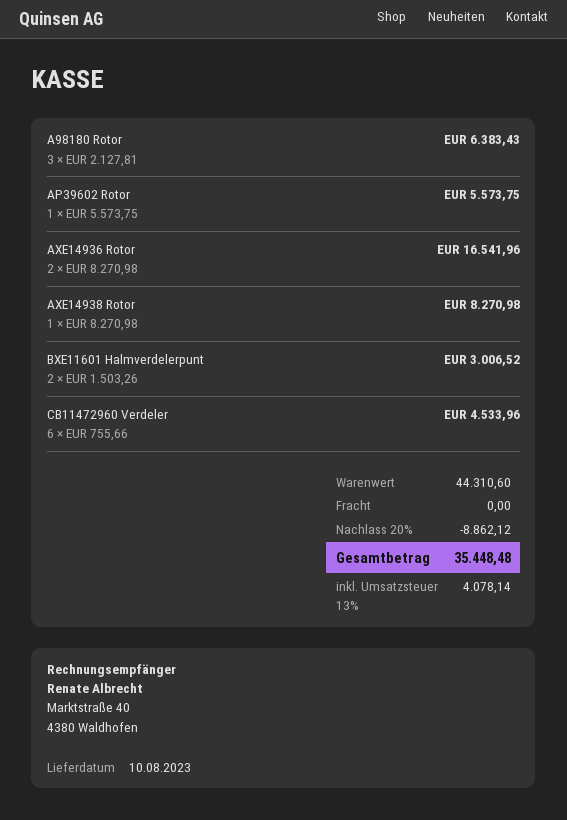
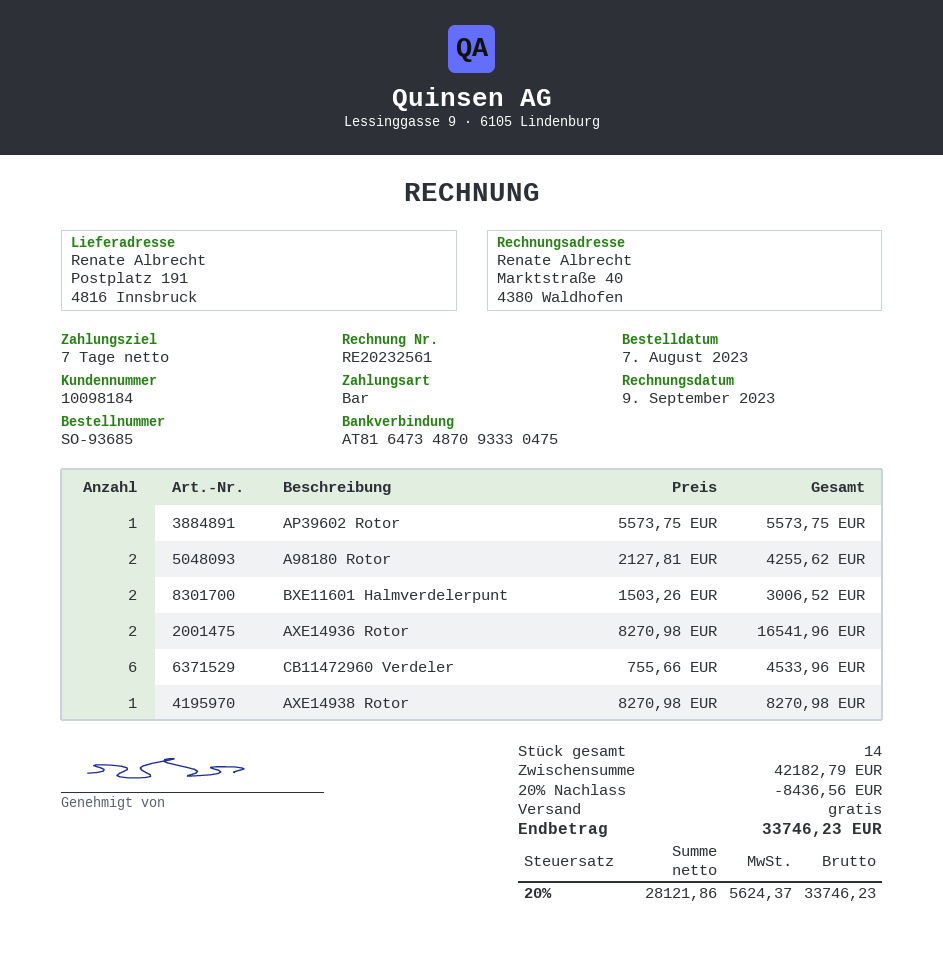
A98180 Rotor: 3 x 2127.81 = 6383.43 -> 2 x 2127.81 = 4255.62
subtotal: 44310.60 -> 42182.79
discount: 20% = 8862.12 -> 20% = 8436.56
tax: 13% = 4078.14 -> 20% = 5624.37
total: 35448.48 -> 33746.23

